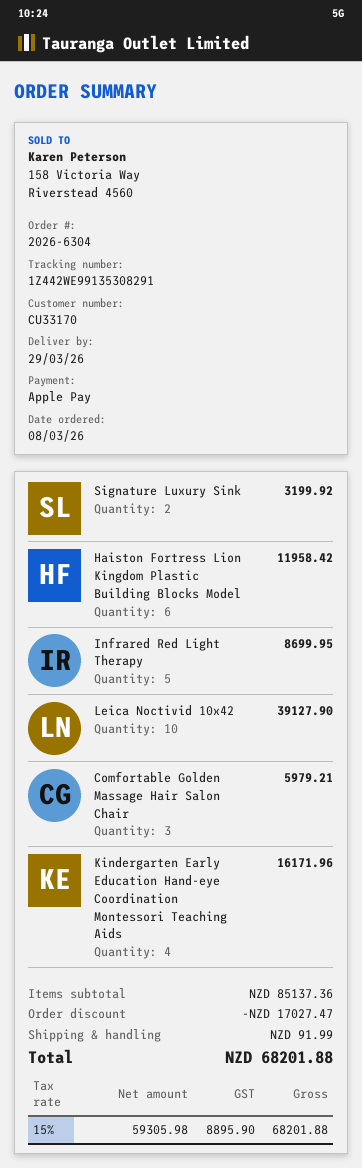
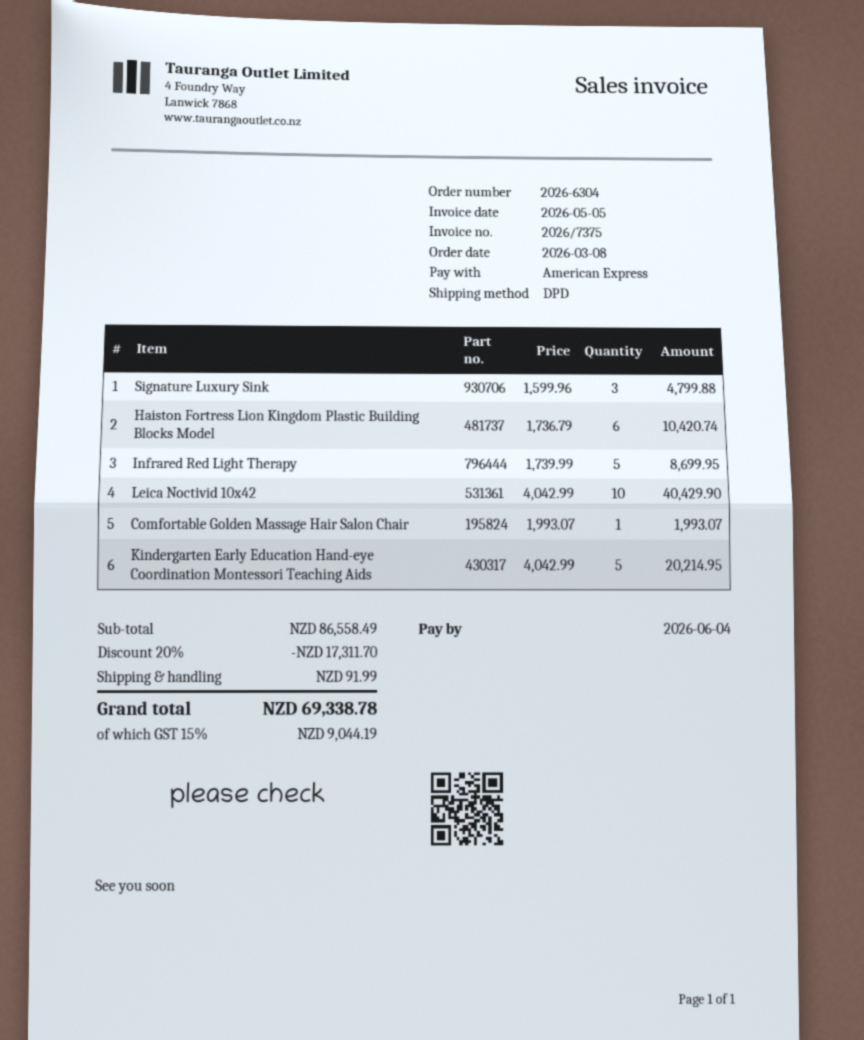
payment method: Apple Pay -> American Express
Signature Luxury Sink: 2 for 3199.92 -> 3 for 4799.88
Haiston Fortress Lion Kingdom Plastic Building Blocks Model: 6 for 11958.42 -> 6 for 10420.74
Leica Noctivid 10x42: 10 for 39127.90 -> 10 for 40429.90
Comfortable Golden Massage Hair Salon Chair: 3 for 5979.21 -> 1 for 1993.07
Kindergarten Early Education Hand-eye Coordination Montessori Teaching Aids: 4 for 16171.96 -> 5 for 20214.95
subtotal: 85137.36 -> 86558.49
discount: 17027.47 -> 17311.70
tax: 15% = 8895.90 -> 15% = 9044.19
total: 68201.88 -> 69338.78

